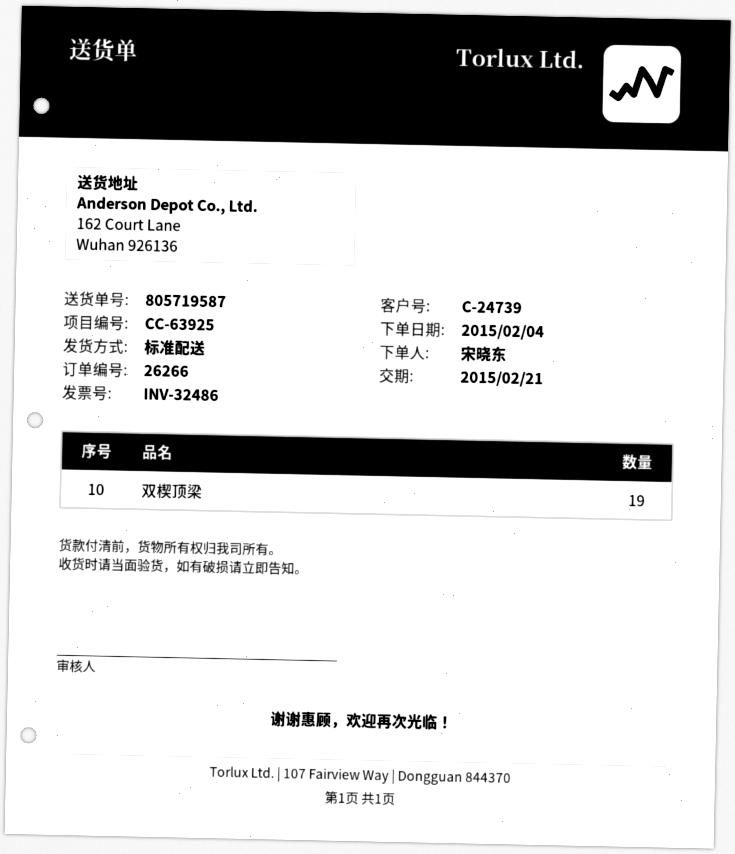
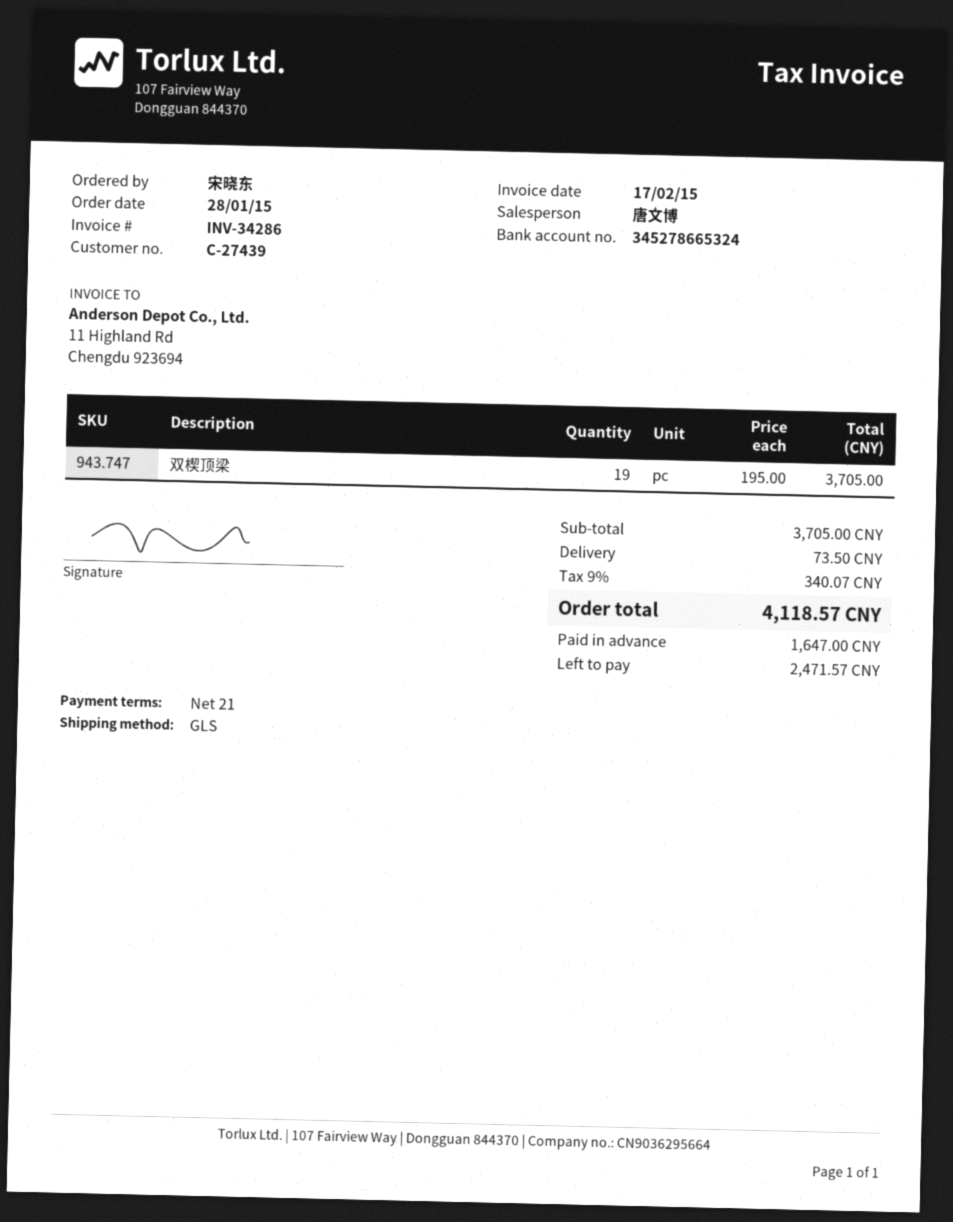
order date: 2015-02-04 -> 2015-01-28
invoice number: INV-32486 -> INV-34286
customer number: C-24739 -> C-27439
shipping method: standard -> GLS

